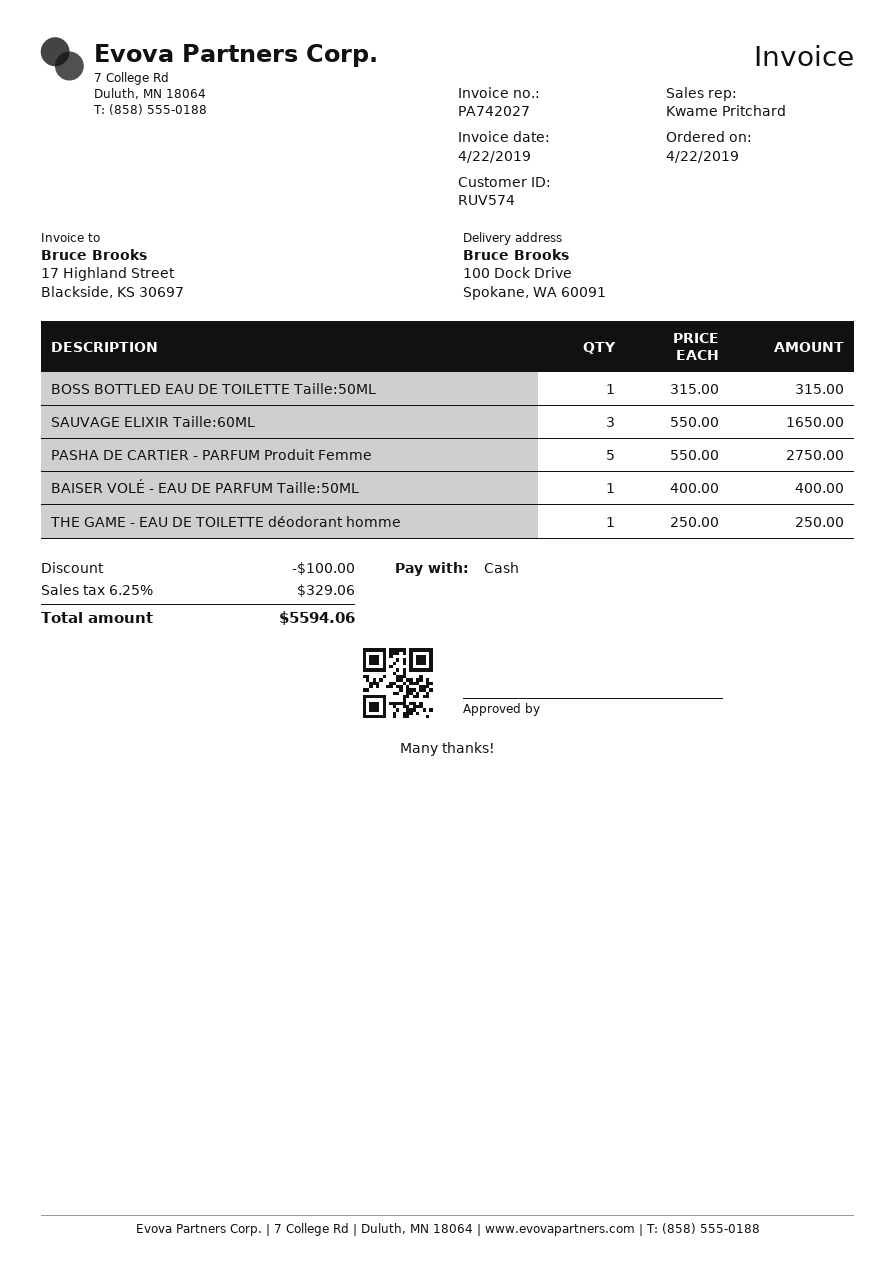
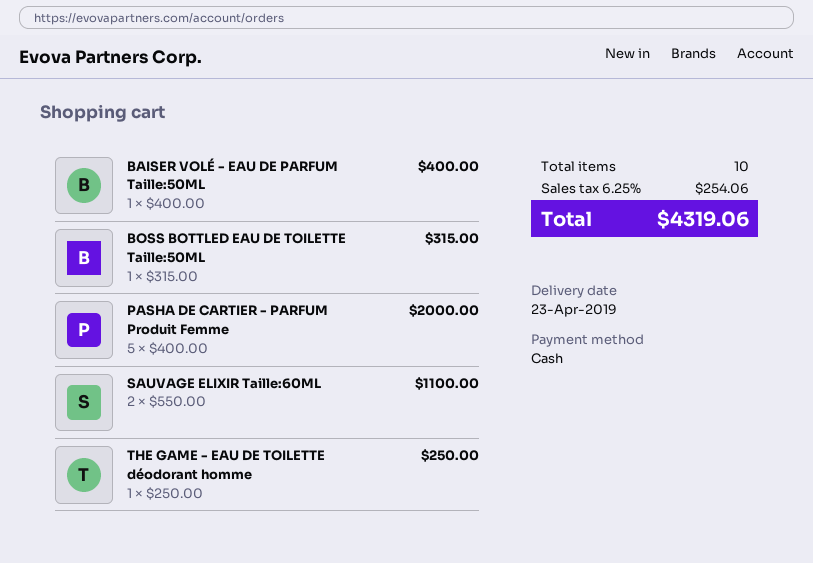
SAUVAGE ELIXIR Taille:60ML: 3 x 550.00 = 1650.00 -> 2 x 550.00 = 1100.00
PASHA DE CARTIER - PARFUM Produit Femme: 5 x 550.00 = 2750.00 -> 5 x 400.00 = 2000.00
discount: 100.00 -> none
tax: 6.25% = 329.06 -> 6.25% = 254.06
total: 5594.06 -> 4319.06

